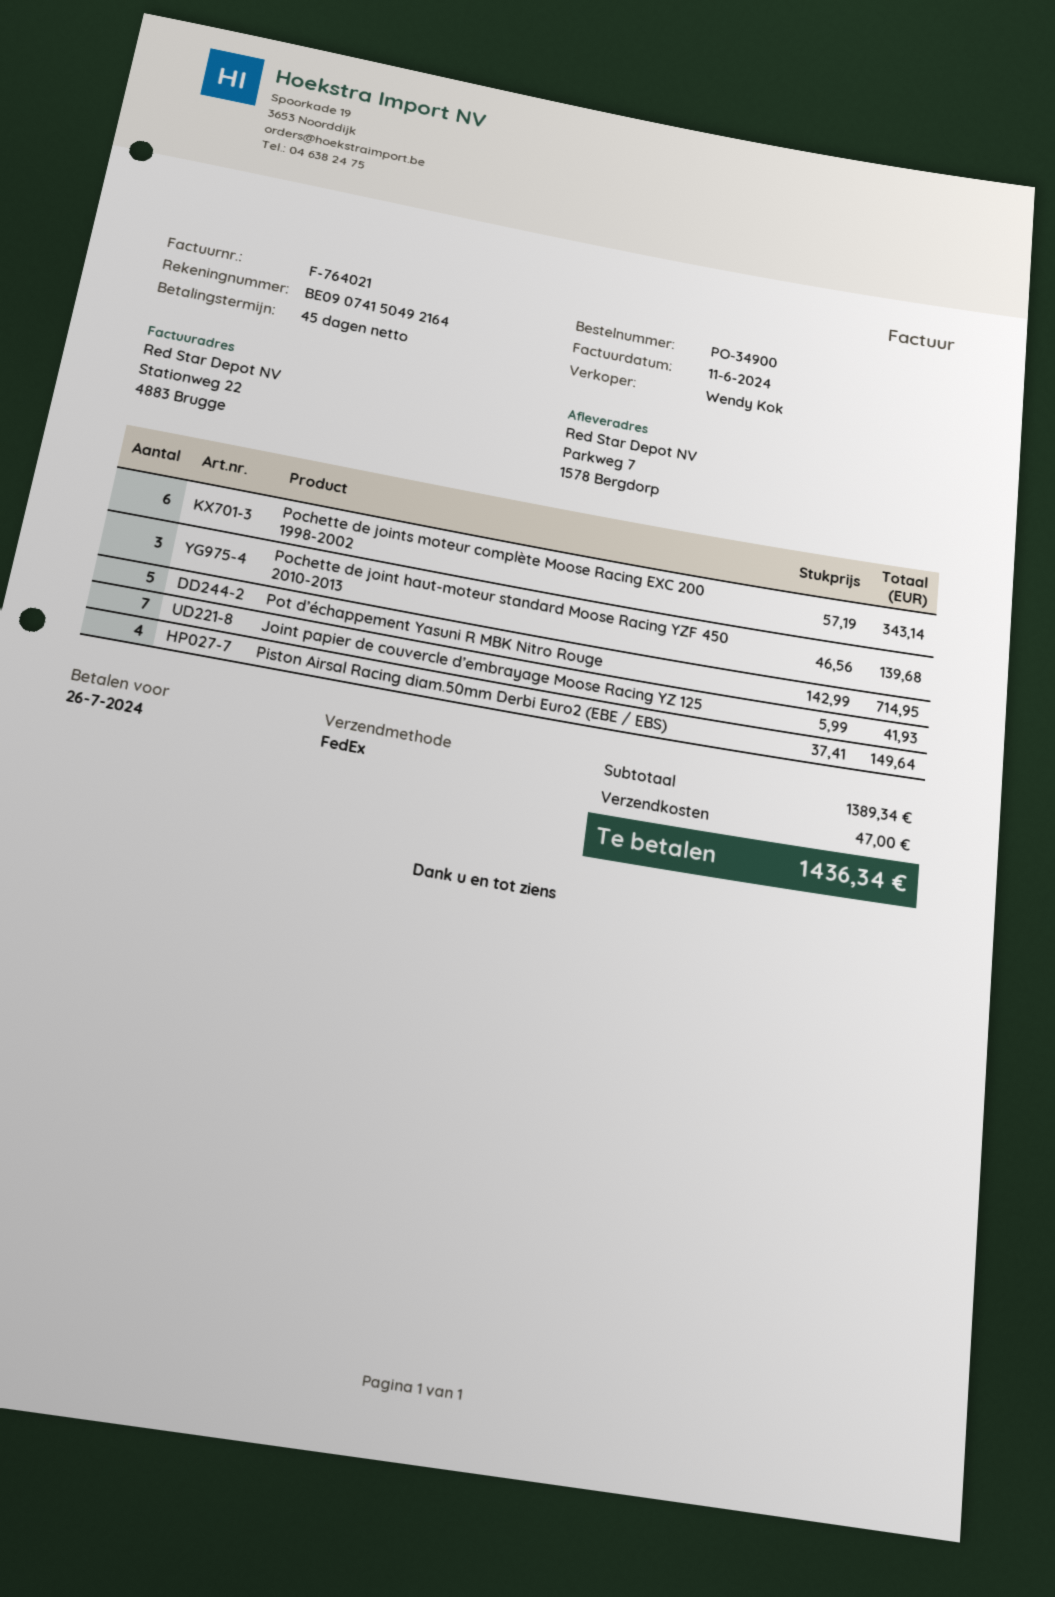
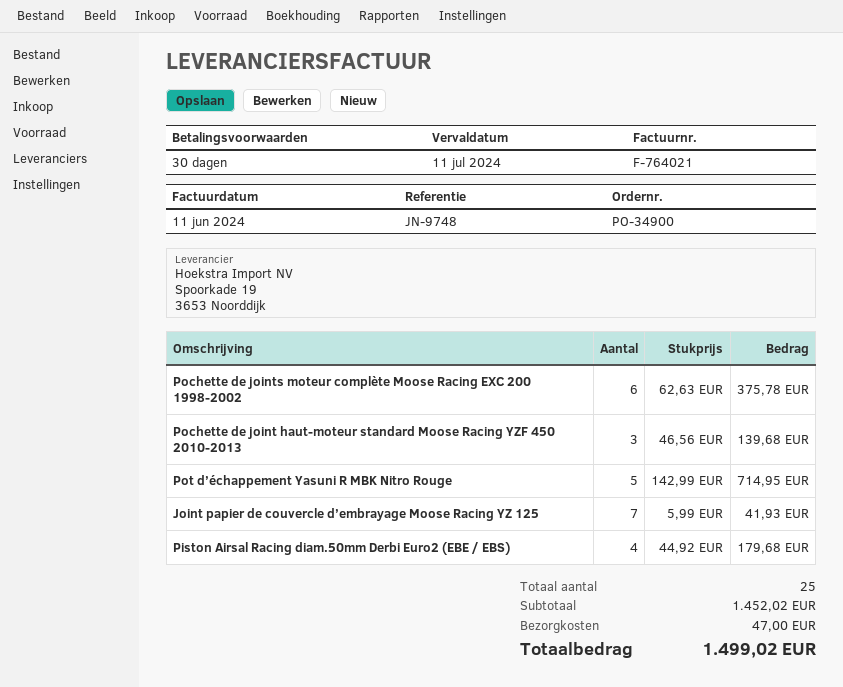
payment terms: 45 days -> 30 days
due date: 2024-07-26 -> 2024-07-11
Pochette de joints moteur complète Moose Racing EXC 200 1998-2002: 6 x 57.19 = 343.14 -> 6 x 62.63 = 375.78
Piston Airsal Racing diam.50mm Derbi Euro2 (EBE / EBS): 4 x 37.41 = 149.64 -> 4 x 44.92 = 179.68
subtotal: 1389.34 -> 1452.02
total: 1436.34 -> 1499.02

